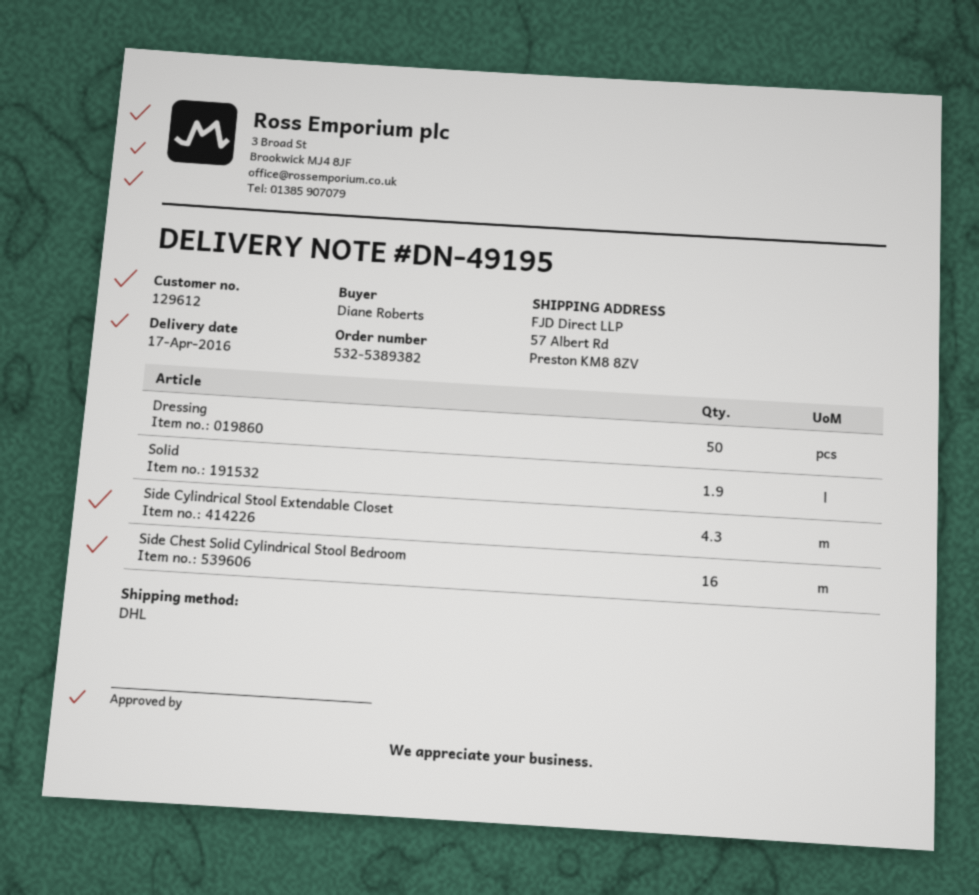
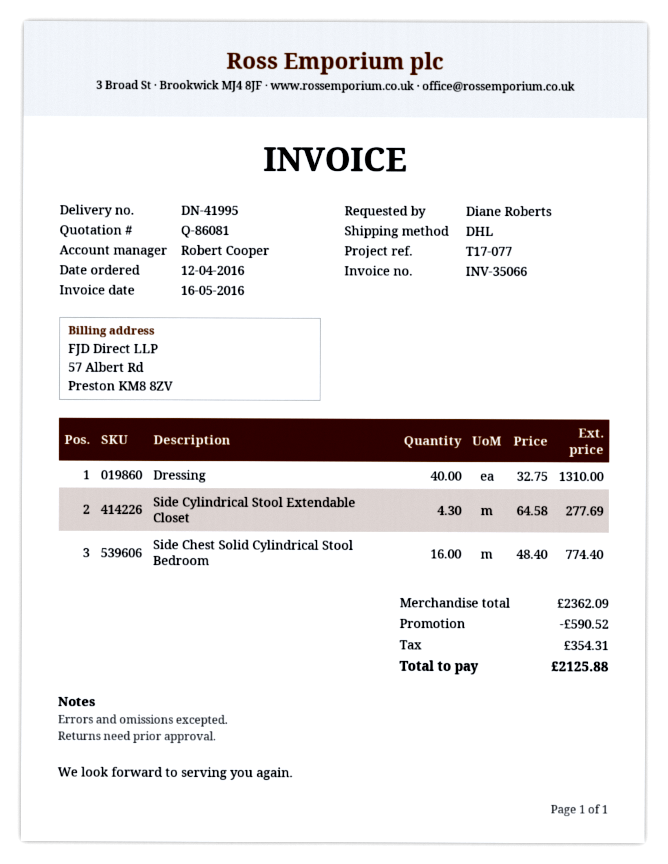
delivery note number: DN-49195 -> DN-41995
Dressing: 50 -> 40
Solid: 1.9 -> none

